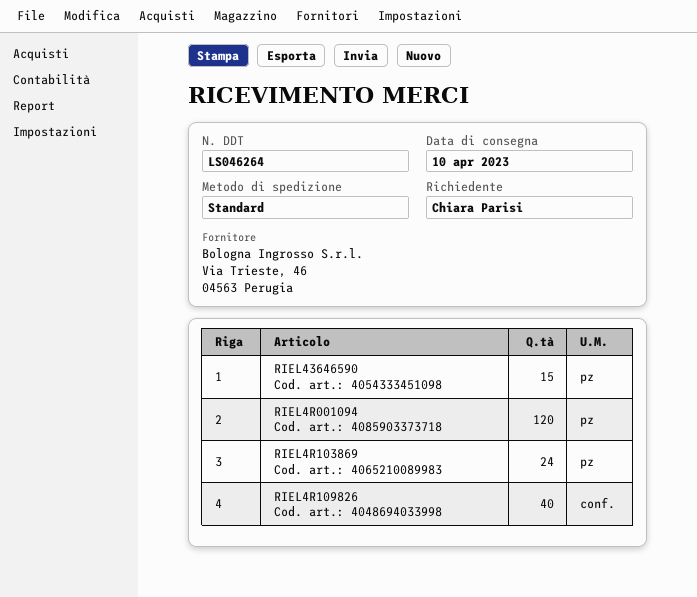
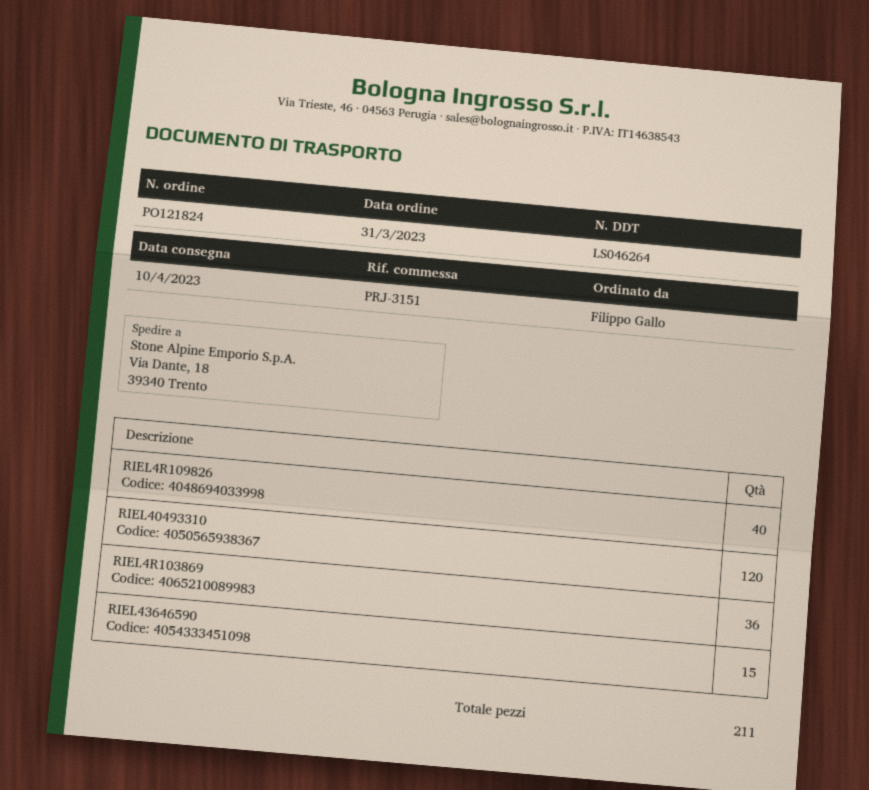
ordered by: Chiara Parisi -> Filippo Gallo
RIEL4R001094: 120 -> none
RIEL4R103869: 24 -> 36
RIEL40493310: none -> 120

